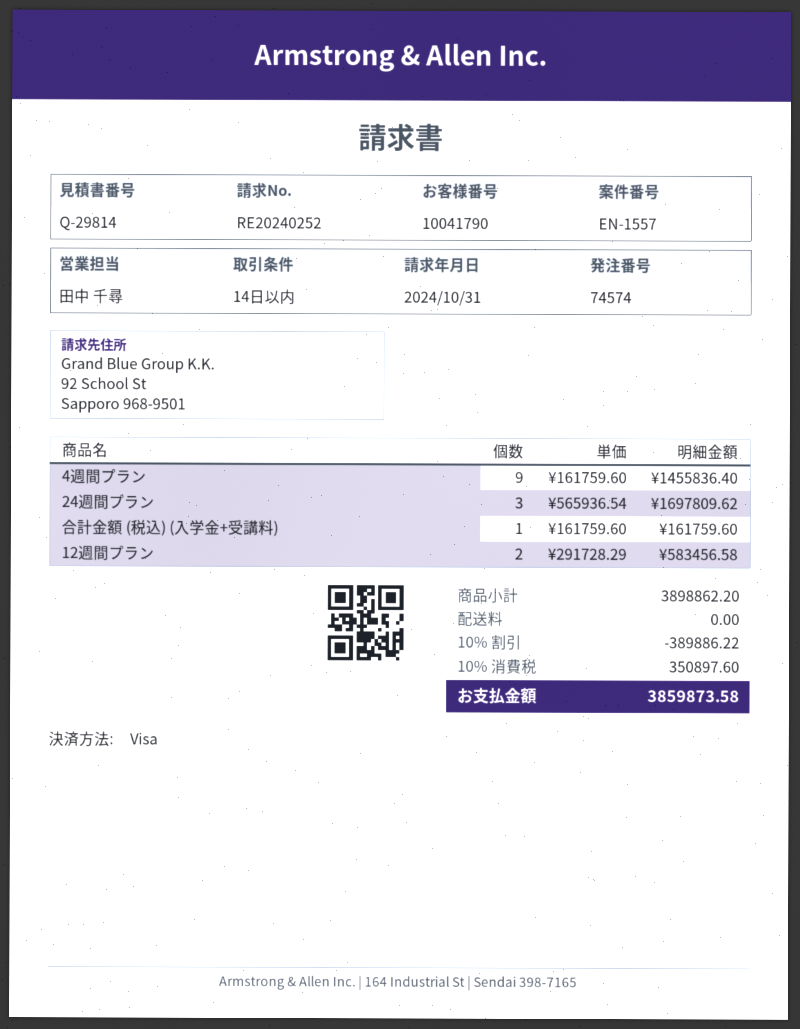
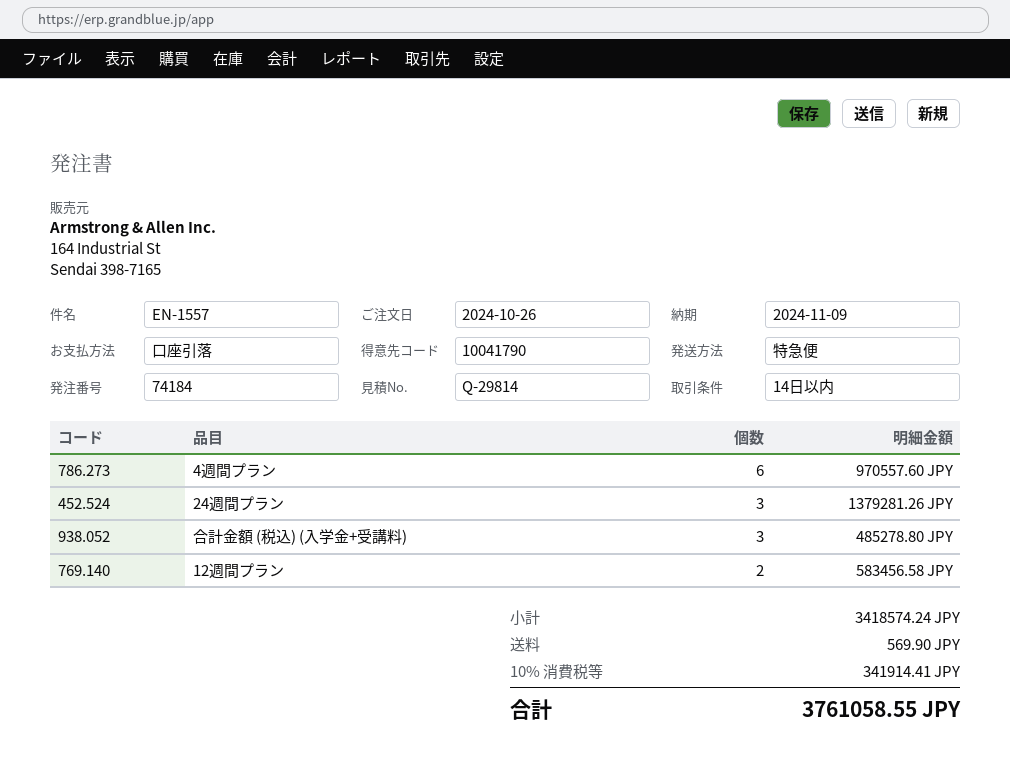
order number: 74574 -> 74184
payment method: Visa -> direct debit
4週間プラン: 9 for 1455836.40 -> 6 for 970557.60
24週間プラン: 3 for 1697809.62 -> 3 for 1379281.26
合計金額 (税込) (入学金+受講料): 1 for 161759.60 -> 3 for 485278.80
subtotal: 3898862.20 -> 3418574.24
discount: 10% = 389886.22 -> none
shipping: 0.00 -> 569.90
tax: 10% = 350897.60 -> 10% = 341914.41
total: 3859873.58 -> 3761058.55

